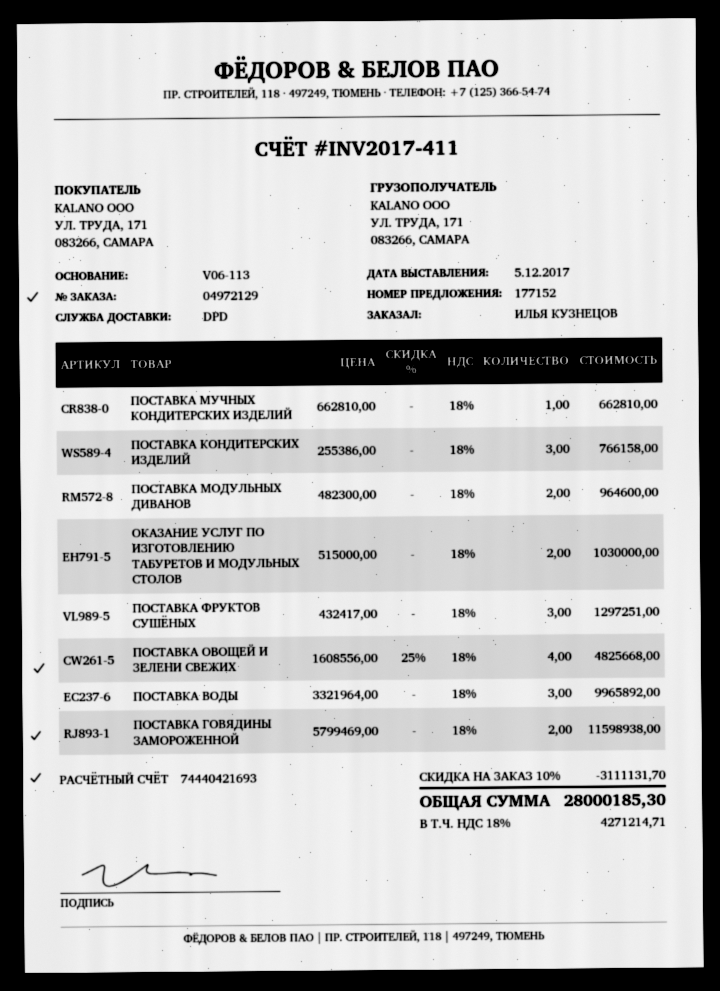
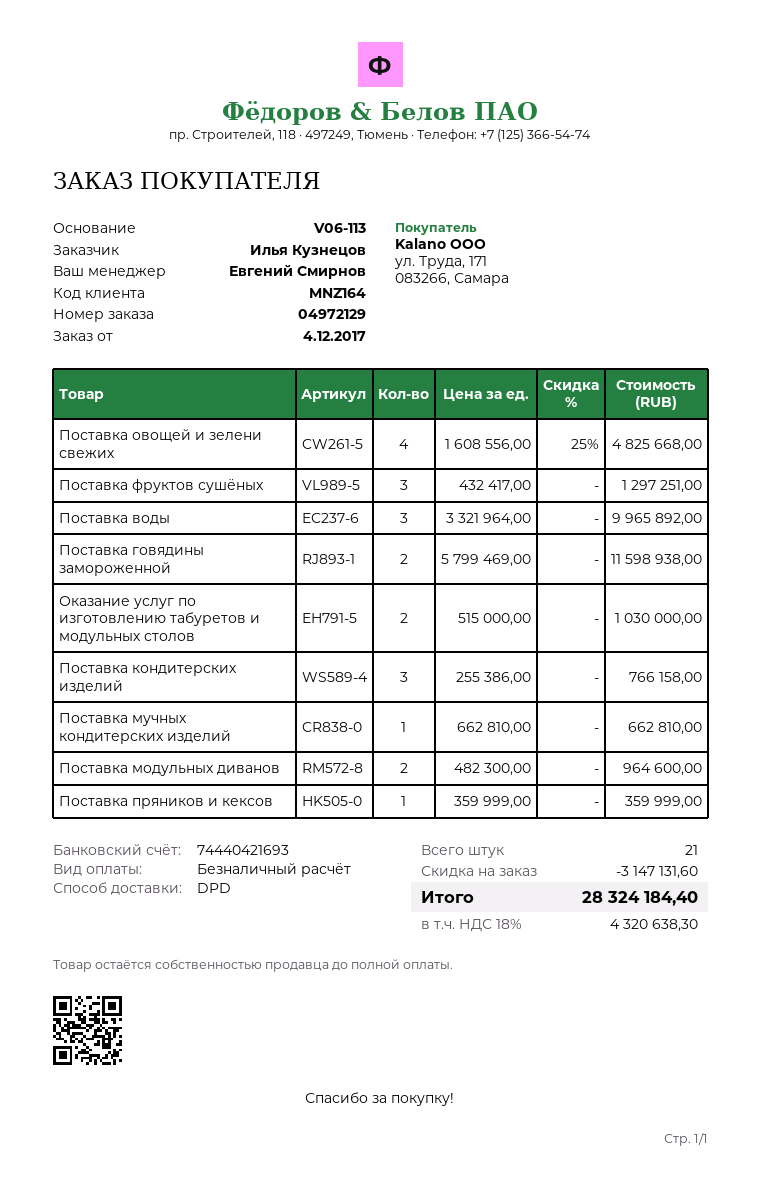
Поставка пряников и кексов: none -> 1 x 359999.00 = 359999.00
discount: 3111131.70 -> 3147131.60
tax: 18% = 4271214.71 -> 18% = 4320638.30
total: 28000185.30 -> 28324184.40

